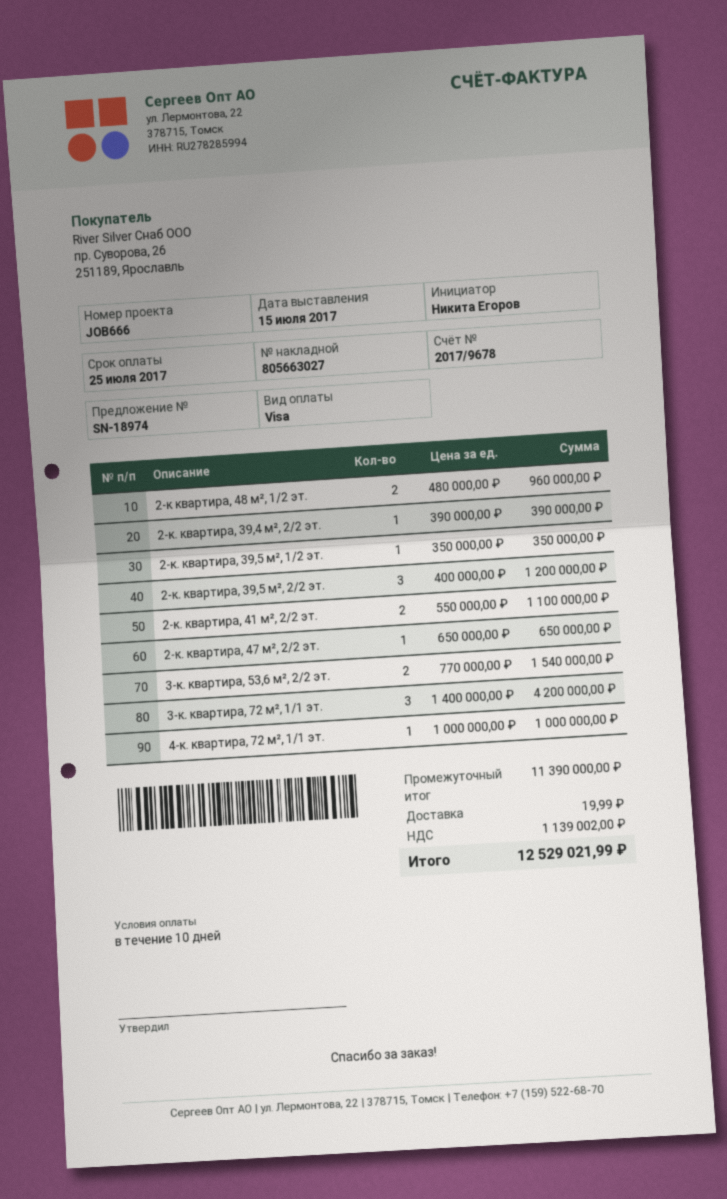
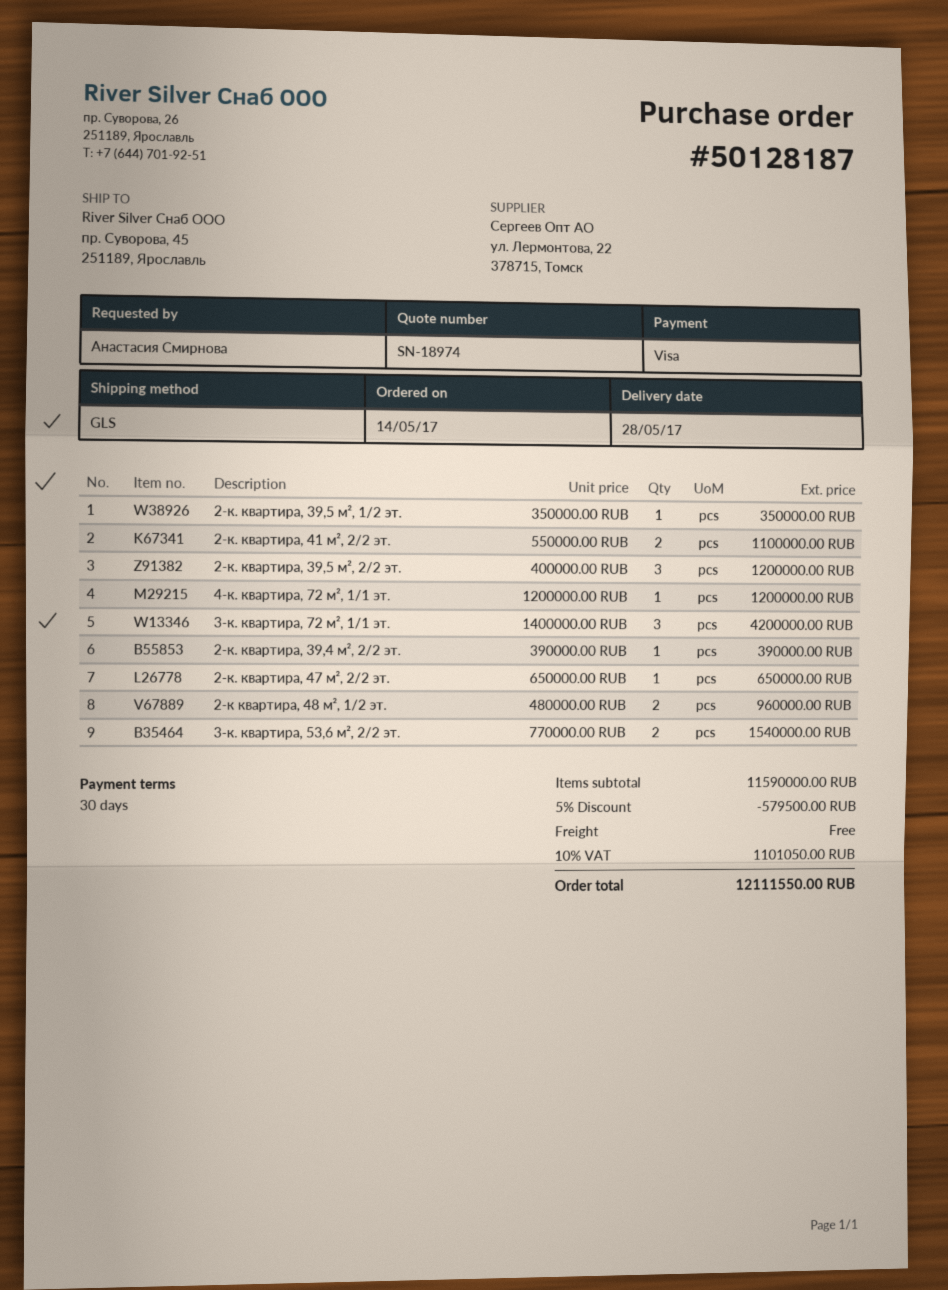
payment terms: 10 days -> 30 days
ordered by: Никита Егоров -> Анастасия Смирнова
4-к. квартира, 72 м², 1/1 эт.: 1 x 1000000.00 = 1000000.00 -> 1 x 1200000.00 = 1200000.00
subtotal: 11390000.00 -> 11590000.00
discount: none -> 5% = 579500.00
shipping: 19.99 -> 0.00
tax: 1139002.00 -> 1101050.00
total: 12529021.99 -> 12111550.00

